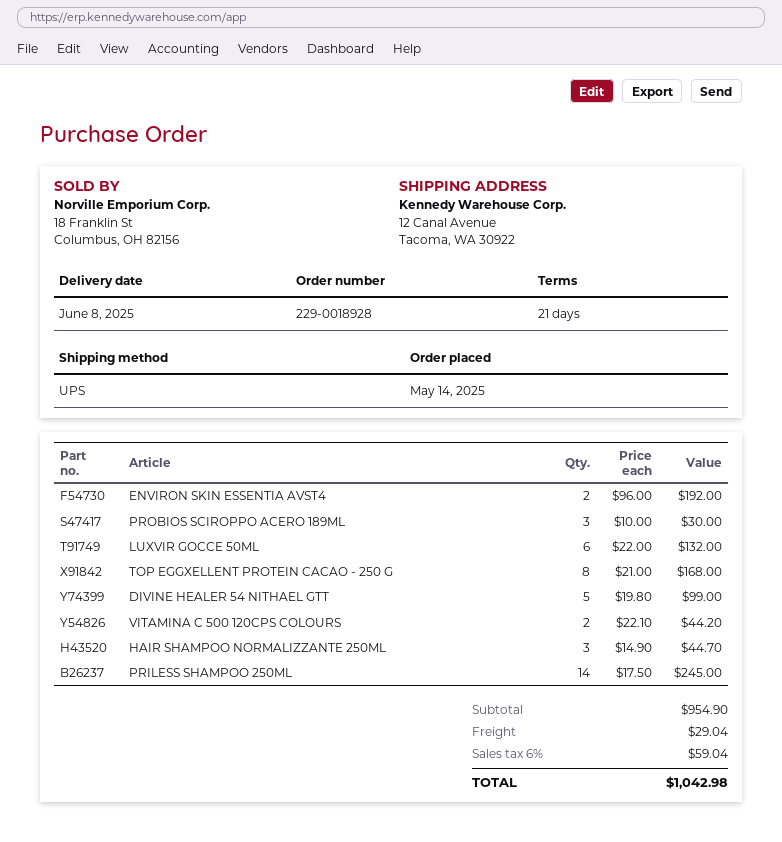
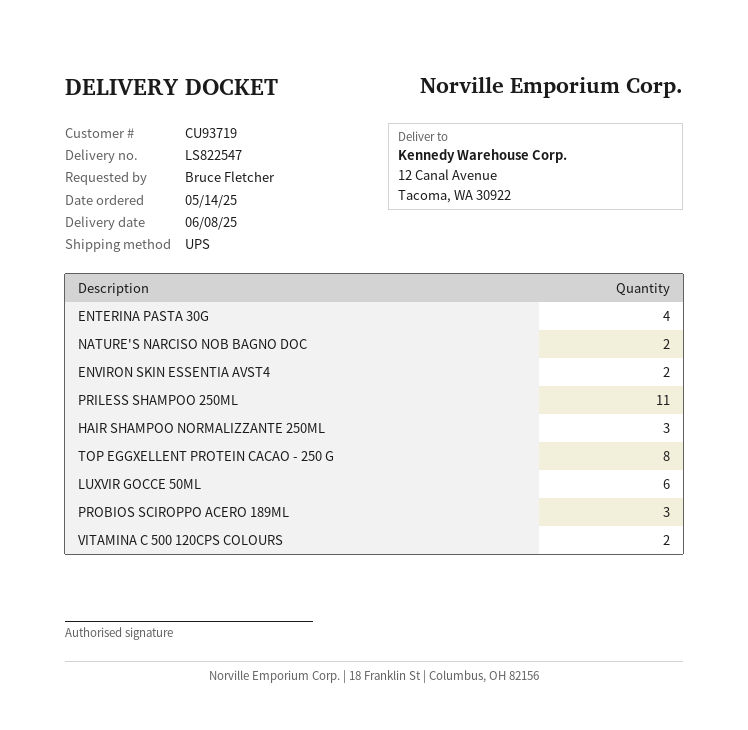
DIVINE HEALER 54 NITHAEL GTT: 5 -> none
PRILESS SHAMPOO 250ML: 14 -> 11
ENTERINA PASTA 30G: none -> 4
NATURE'S NARCISO NOB BAGNO DOC: none -> 2

